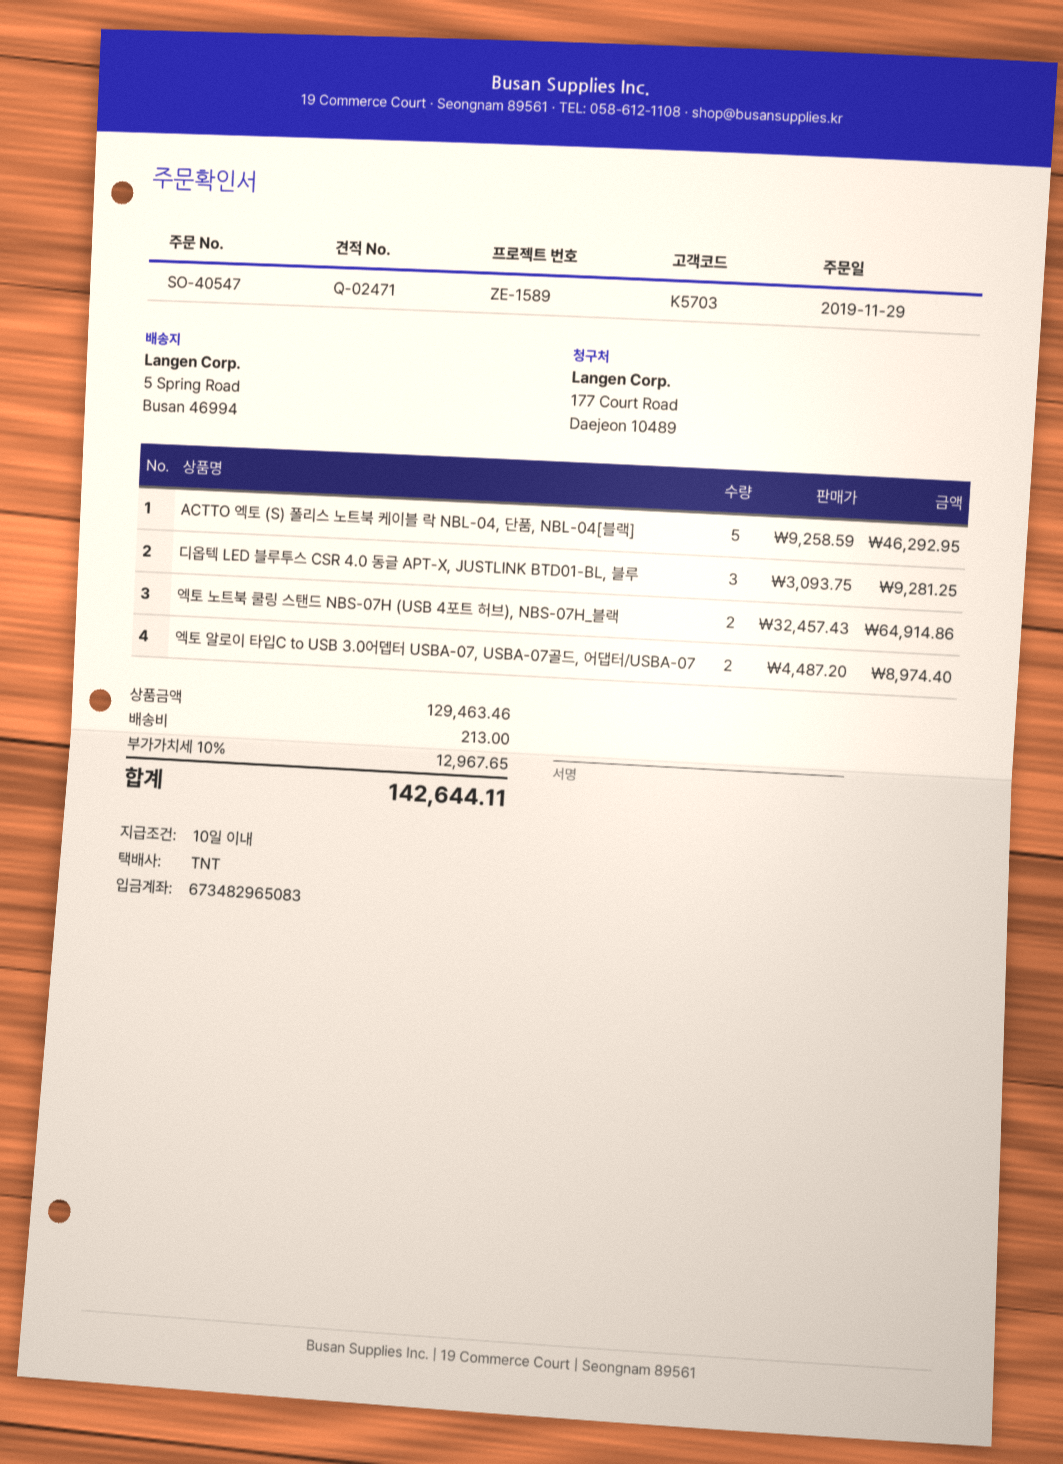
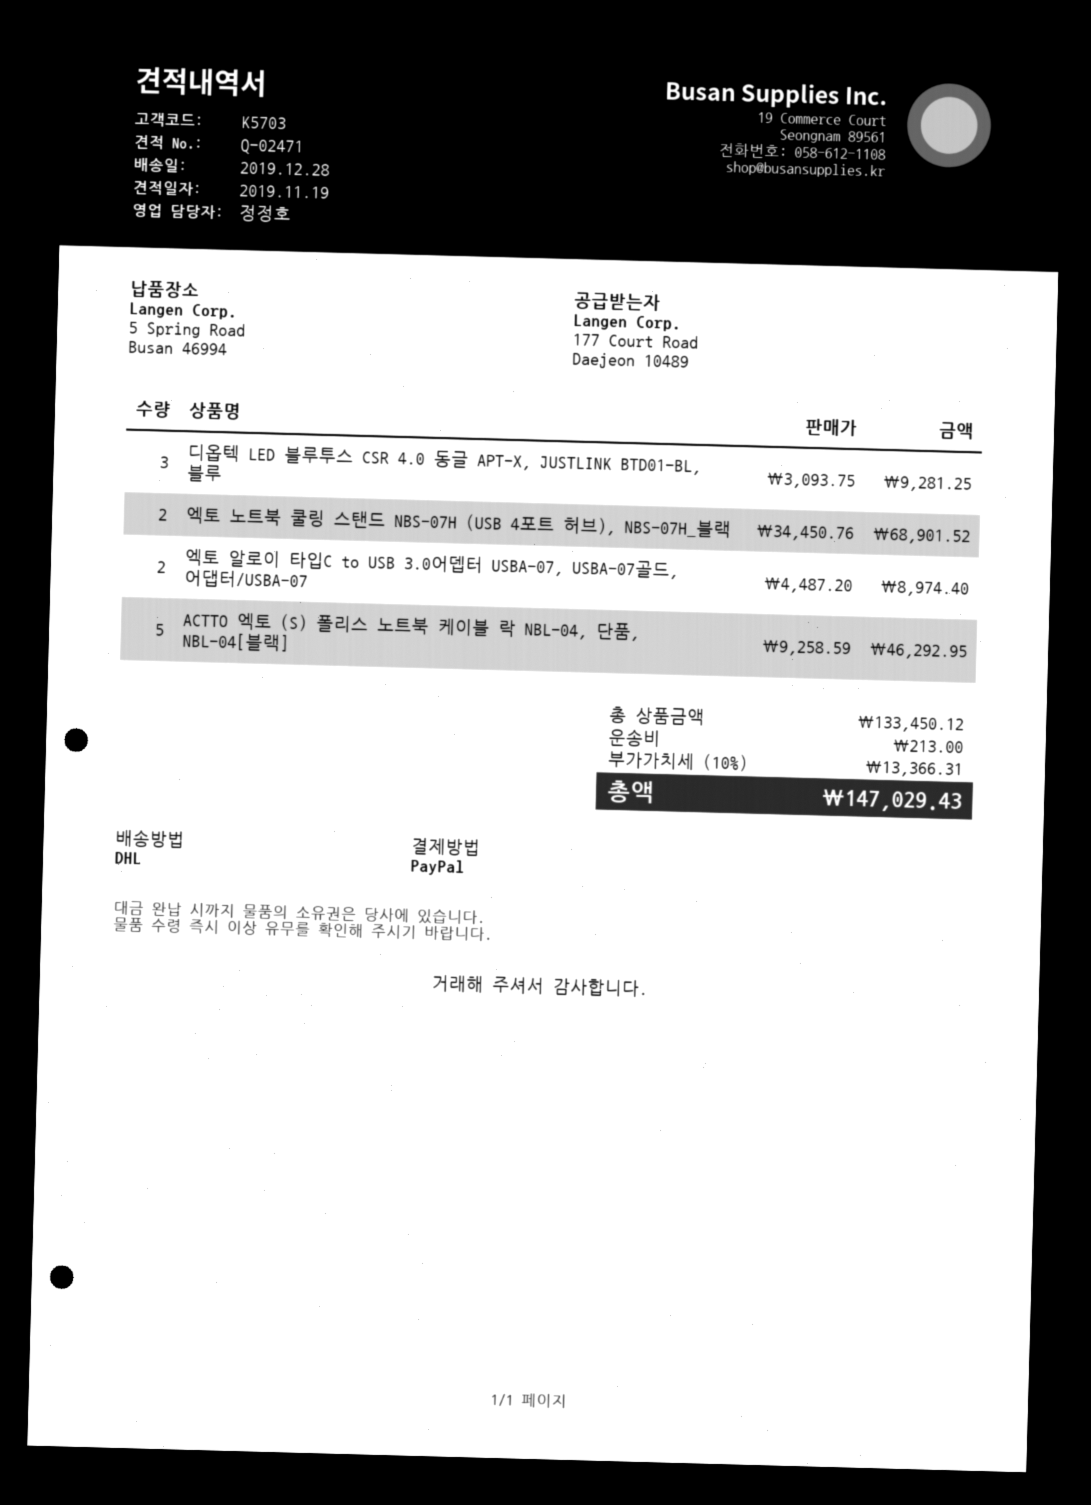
shipping method: TNT -> DHL
엑토 노트북 쿨링 스탠드 NBS-07H (USB 4포트 허브), NBS-07H_블랙: 2 x 32457.43 = 64914.86 -> 2 x 34450.76 = 68901.52
subtotal: 129463.46 -> 133450.12
tax: 10% = 12967.65 -> 10% = 13366.31
total: 142644.11 -> 147029.43

